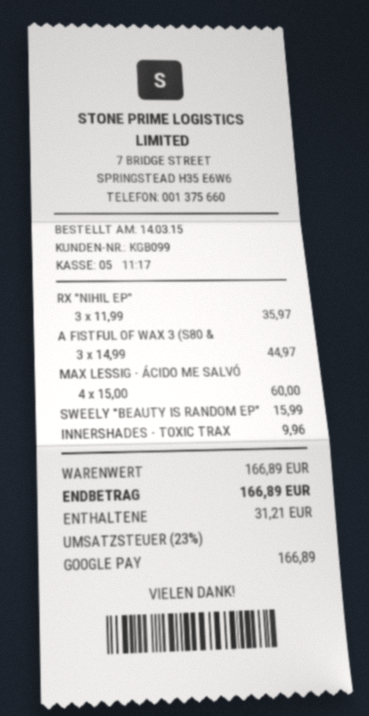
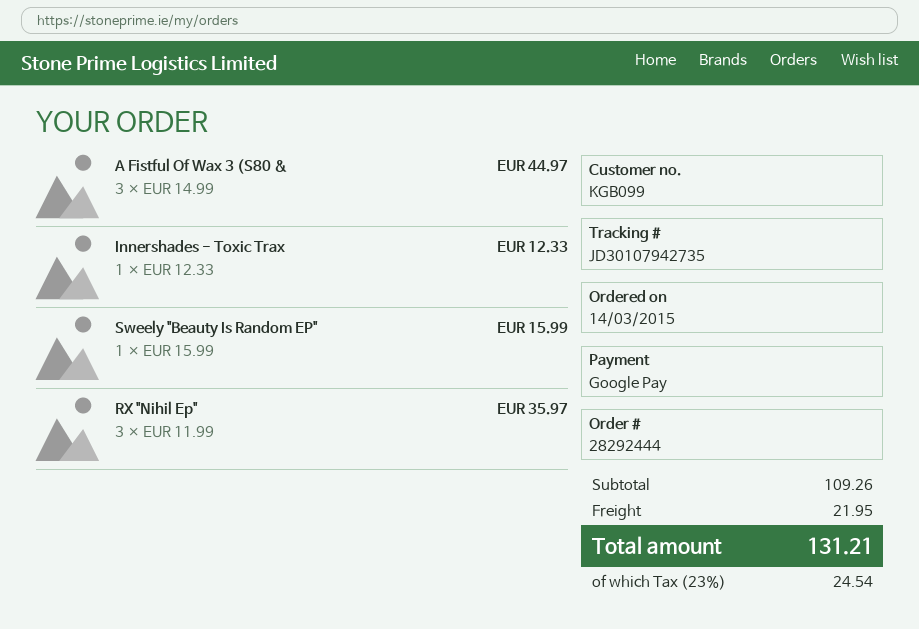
MAX LESSIG - ÁCIDO ME SALVÓ: 4 x 15.00 = 60.00 -> none
INNERSHADES - TOXIC TRAX: 1 x 9.96 = 9.96 -> 1 x 12.33 = 12.33
subtotal: 166.89 -> 109.26
shipping: none -> 21.95
tax: 23% = 31.21 -> 23% = 24.54
total: 166.89 -> 131.21

